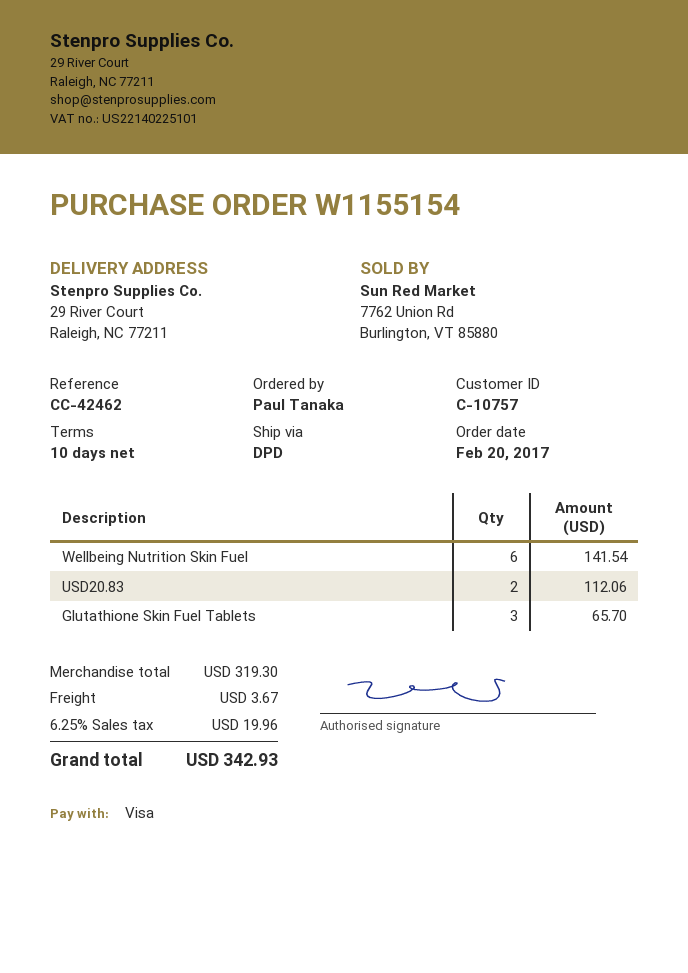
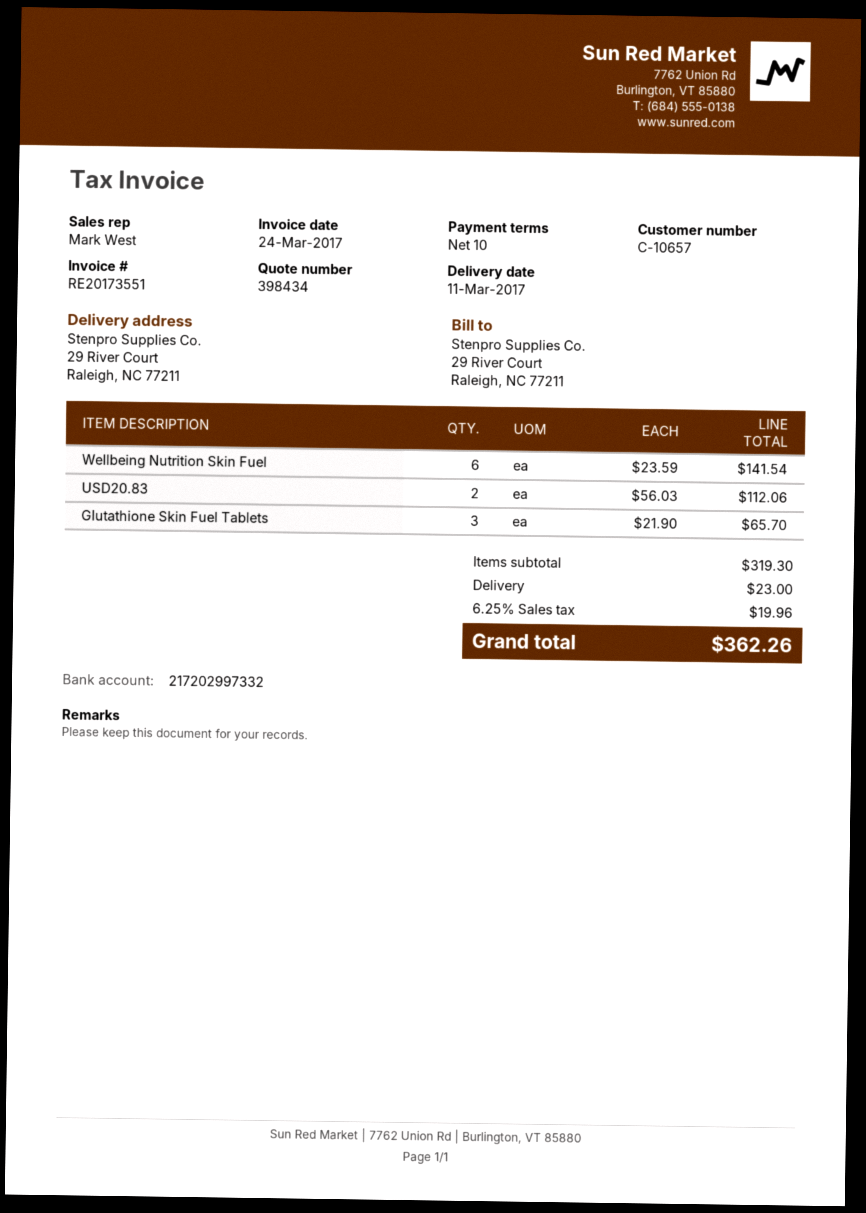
customer number: C-10757 -> C-10657
shipping: 3.67 -> 23.00
total: 342.93 -> 362.26

